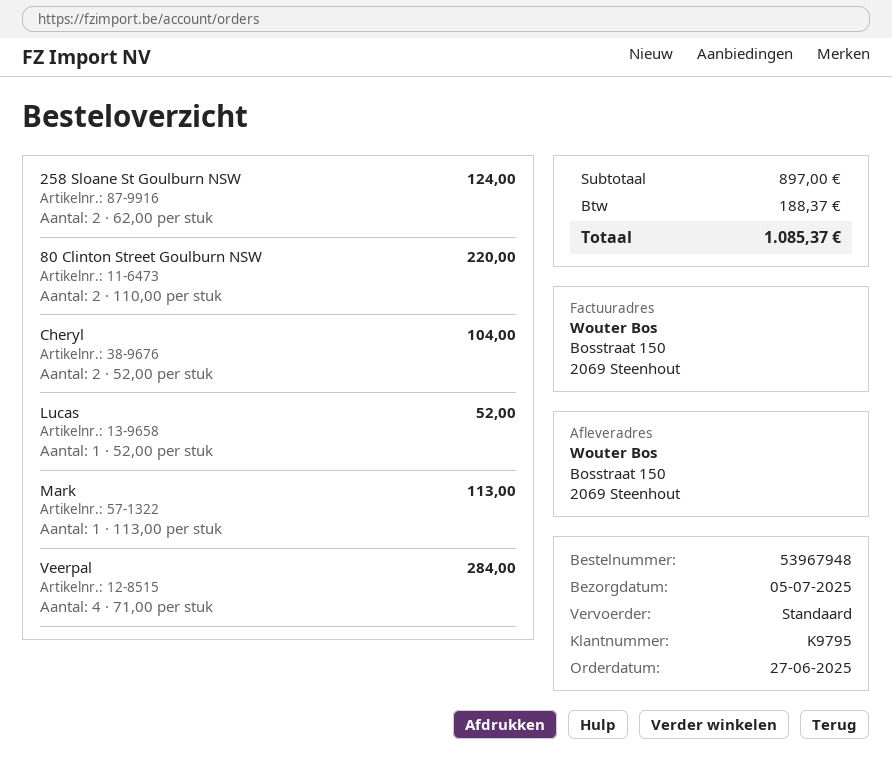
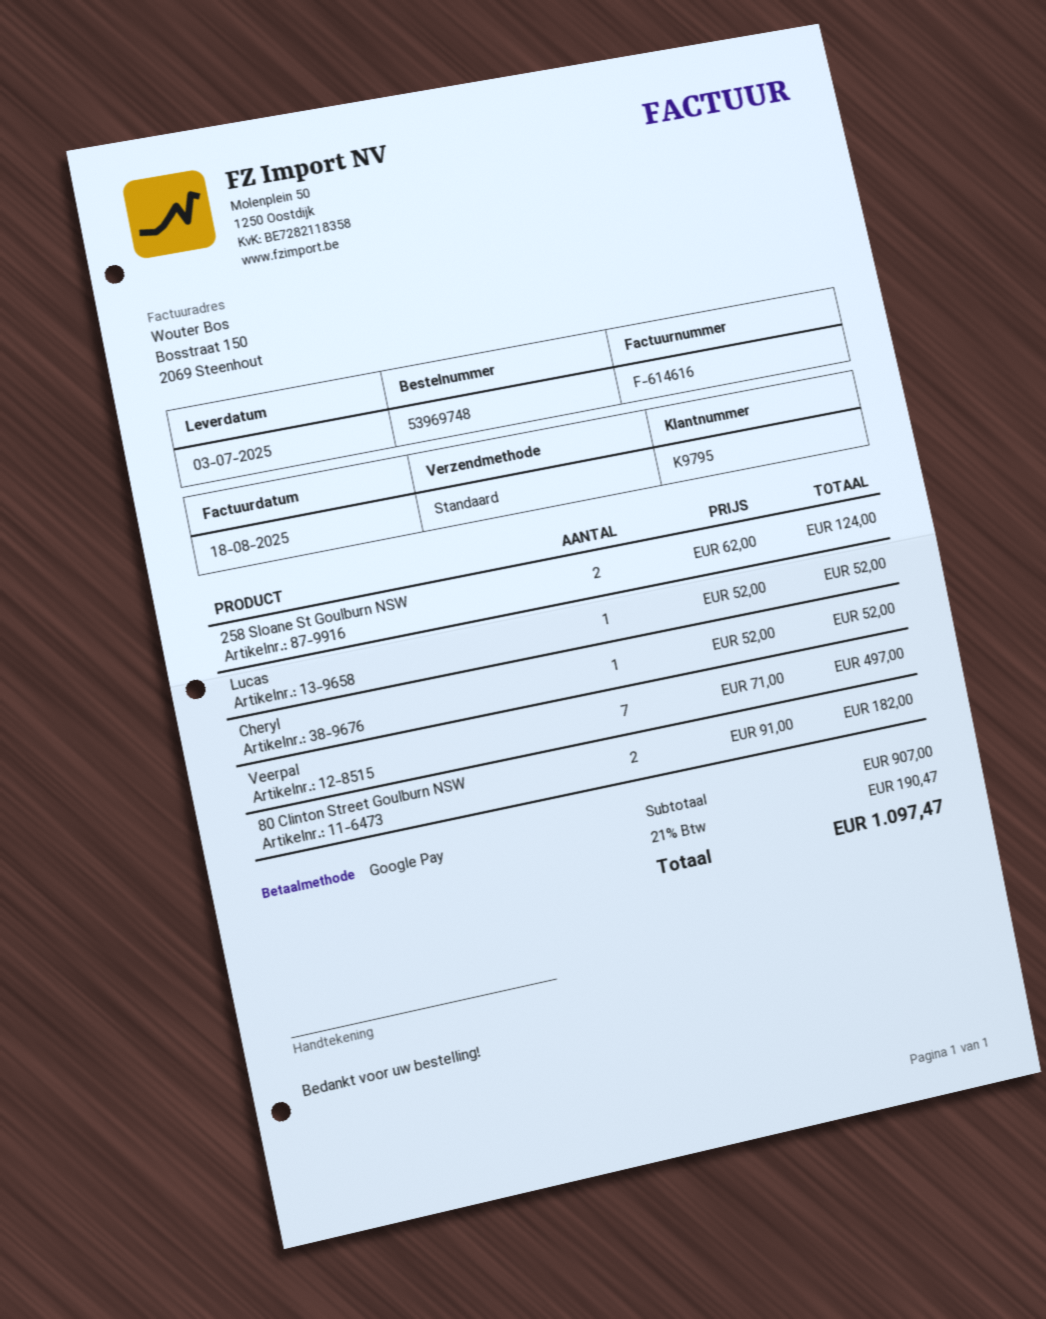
order number: 53967948 -> 53969748
delivery date: 2025-07-05 -> 2025-07-03
80 Clinton Street Goulburn NSW: 2 x 110.00 = 220.00 -> 2 x 91.00 = 182.00
Cheryl: 2 x 52.00 = 104.00 -> 1 x 52.00 = 52.00
Mark: 1 x 113.00 = 113.00 -> none
Veerpal: 4 x 71.00 = 284.00 -> 7 x 71.00 = 497.00
subtotal: 897.00 -> 907.00
tax: 188.37 -> 190.47
total: 1085.37 -> 1097.47

